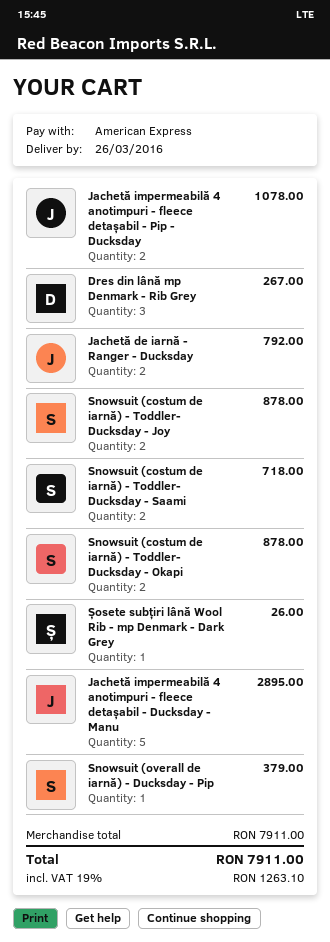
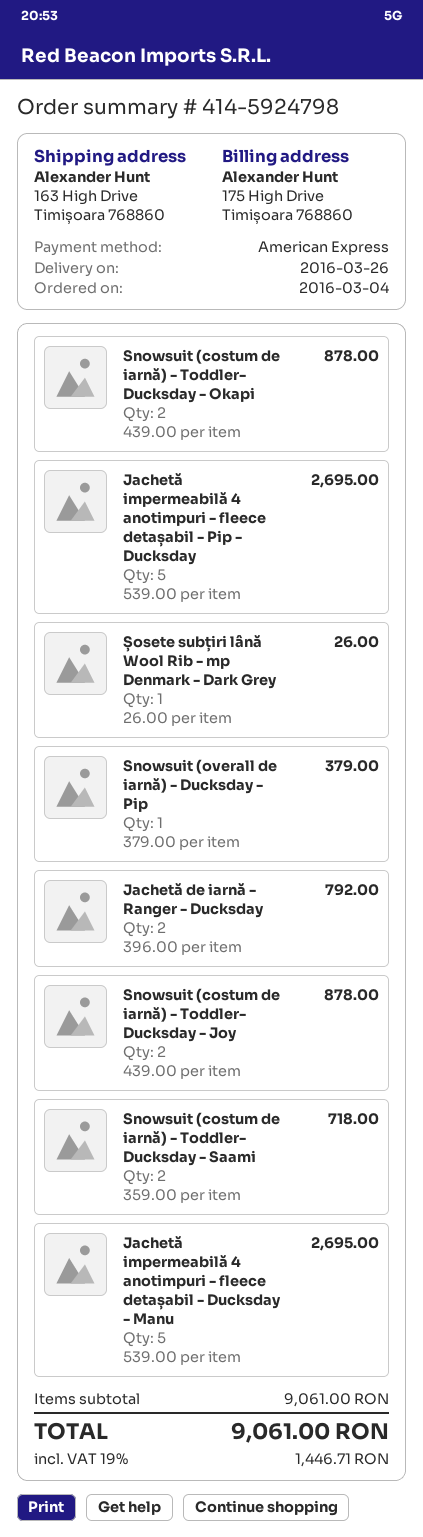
Jachetă impermeabilă 4 anotimpuri - fleece detașabil - Pip - Ducksday: 2 for 1078.00 -> 5 for 2695.00
Dres din lână mp Denmark - Rib Grey: 3 for 267.00 -> none
Jachetă impermeabilă 4 anotimpuri - fleece detașabil - Ducksday - Manu: 5 for 2895.00 -> 5 for 2695.00
subtotal: 7911.00 -> 9061.00
tax: 19% = 1263.10 -> 19% = 1446.71
total: 7911.00 -> 9061.00

